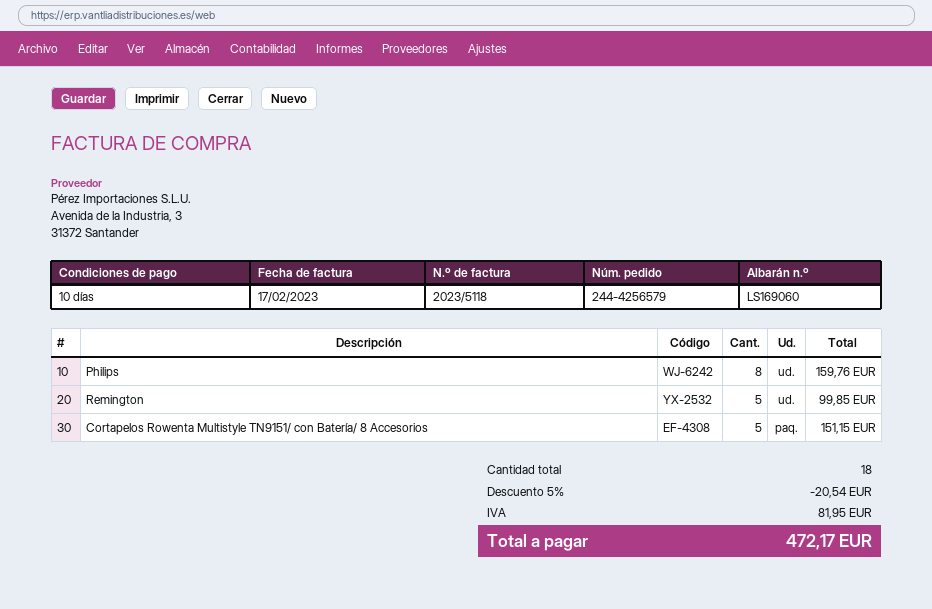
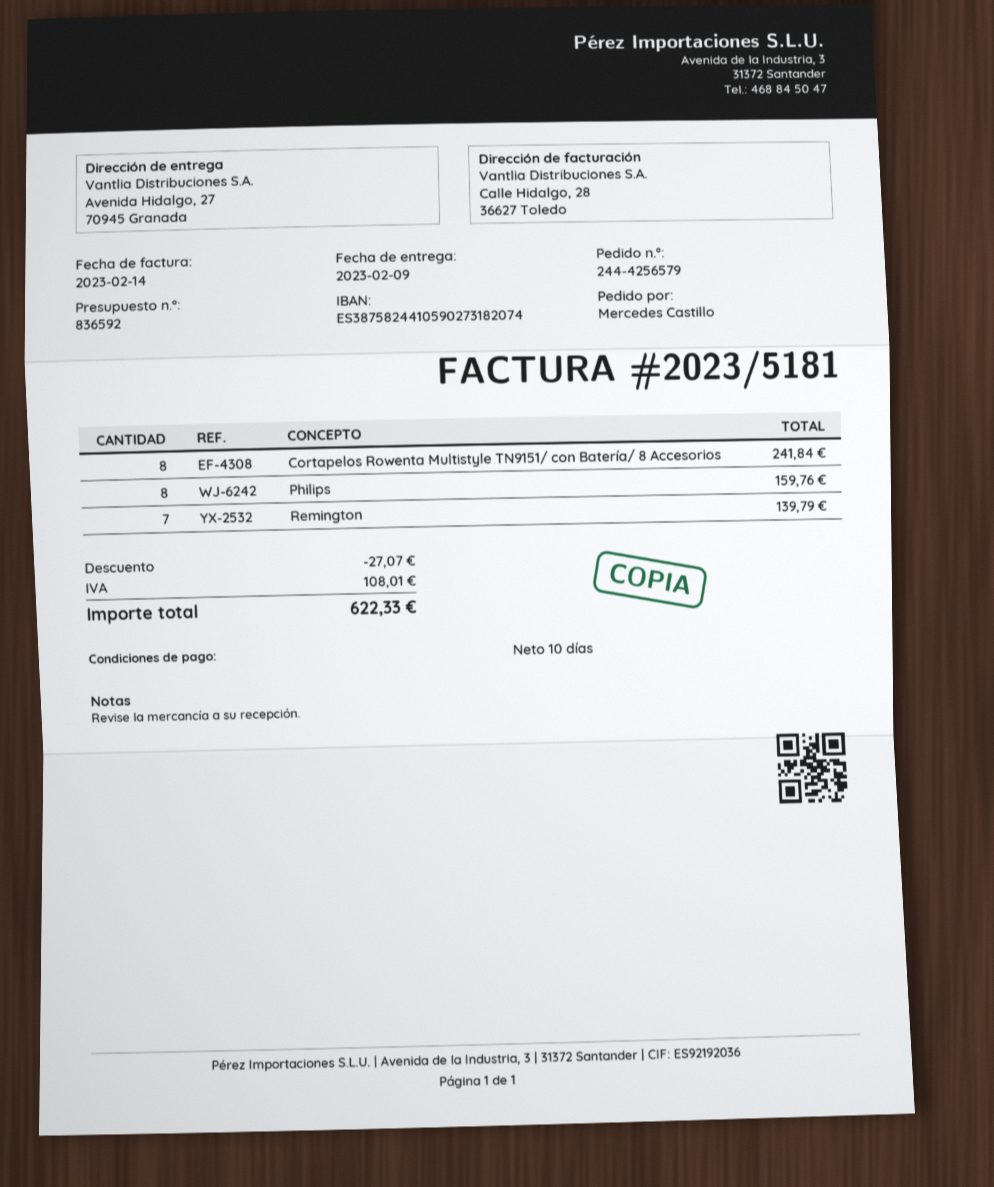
invoice number: 2023/5118 -> 2023/5181
invoice date: 2023-02-17 -> 2023-02-14
Remington: 5 for 99.85 -> 7 for 139.79
Cortapelos Rowenta Multistyle TN9151/ con Batería/ 8 Accesorios: 5 for 151.15 -> 8 for 241.84
discount: 20.54 -> 27.07
tax: 81.95 -> 108.01
total: 472.17 -> 622.33

